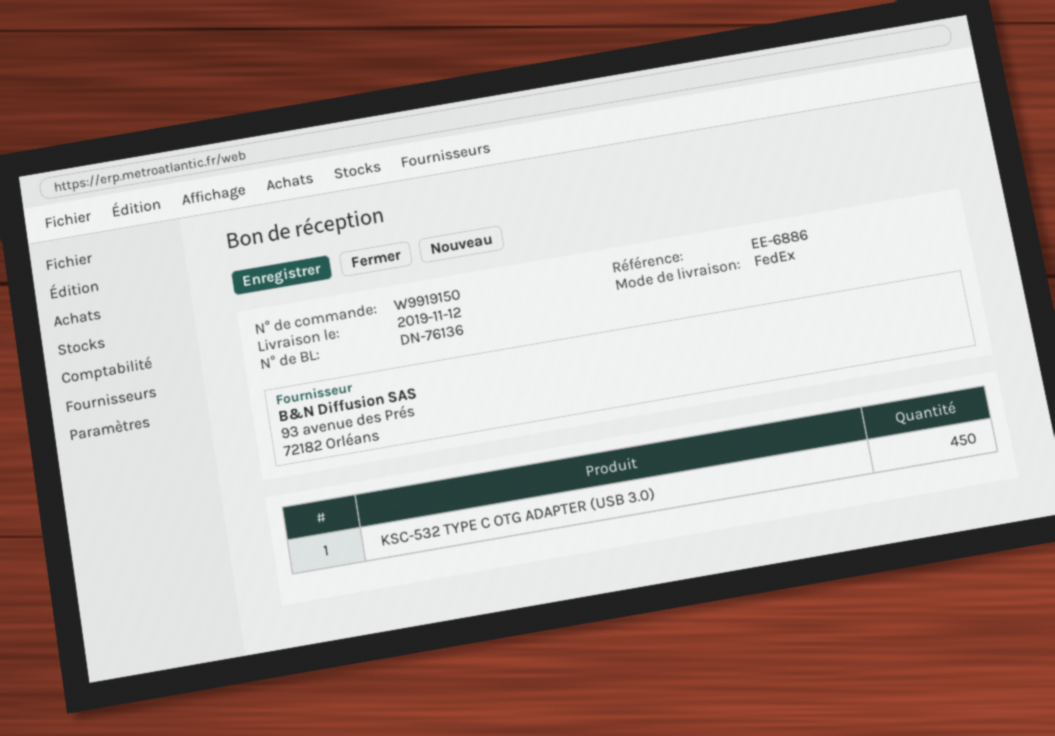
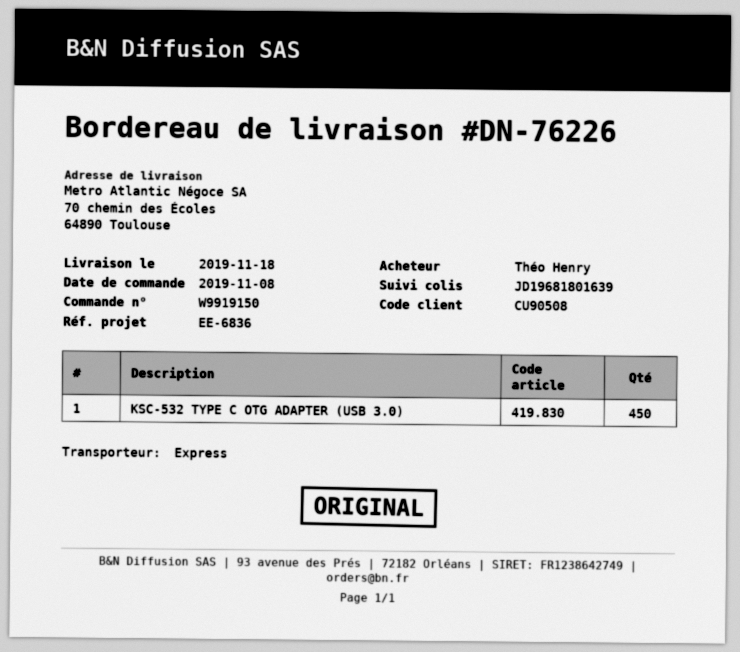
delivery note number: DN-76136 -> DN-76226
delivery date: 2019-11-12 -> 2019-11-18
reference: EE-6886 -> EE-6836
shipping method: FedEx -> express

